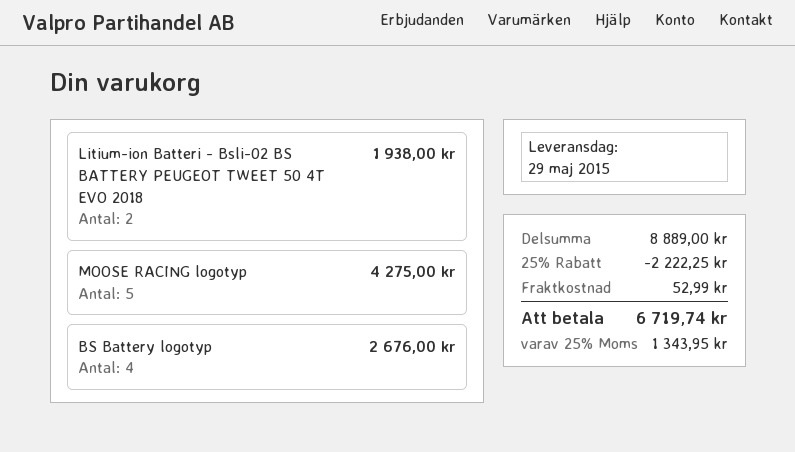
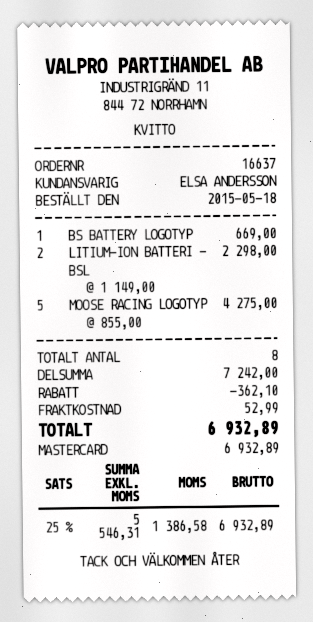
Litium-ion Batteri - Bsli-02 BS BATTERY PEUGEOT TWEET 50 4T EVO 2018: 2 for 1938.00 -> 2 for 2298.00
BS Battery logotyp: 4 for 2676.00 -> 1 for 669.00
subtotal: 8889.00 -> 7242.00
discount: 2222.25 -> 362.10
tax: 25% = 1343.95 -> 25% = 1386.58
total: 6719.74 -> 6932.89

